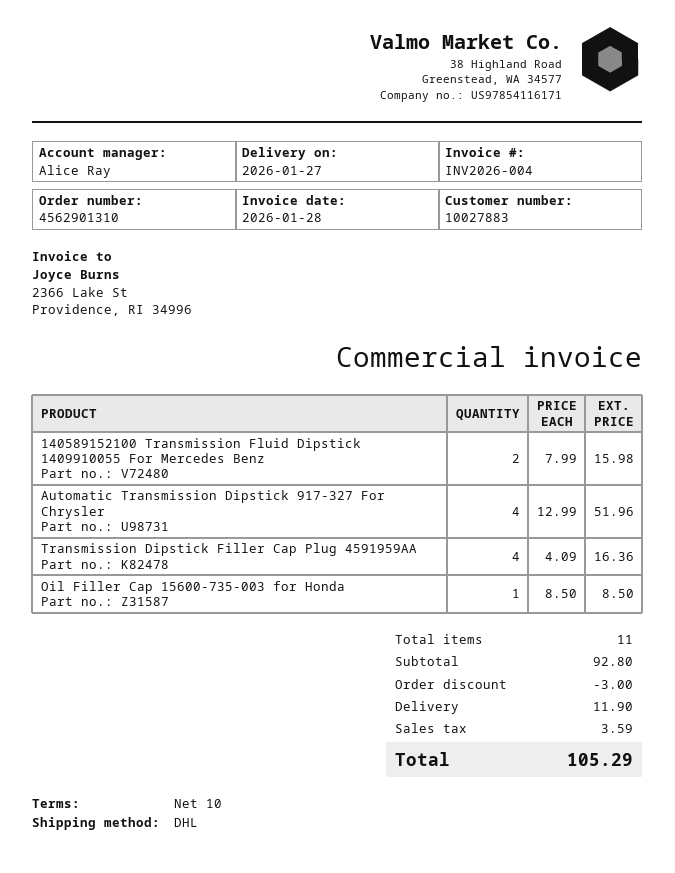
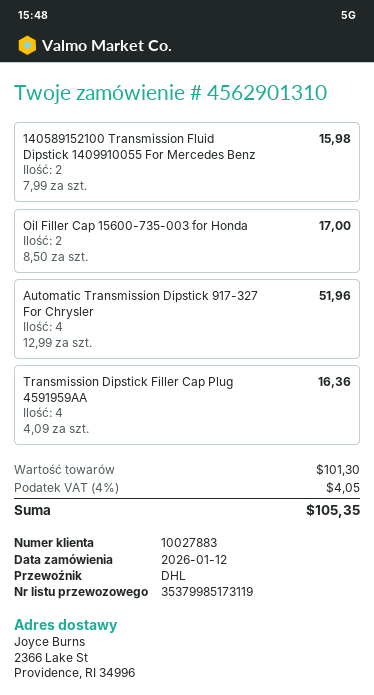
Oil Filler Cap 15600-735-003 for Honda: 1 x 8.50 = 8.50 -> 2 x 8.50 = 17.00
subtotal: 92.80 -> 101.30
discount: 3.00 -> none
shipping: 11.90 -> none
tax: 3.59 -> 4.05
total: 105.29 -> 105.35

